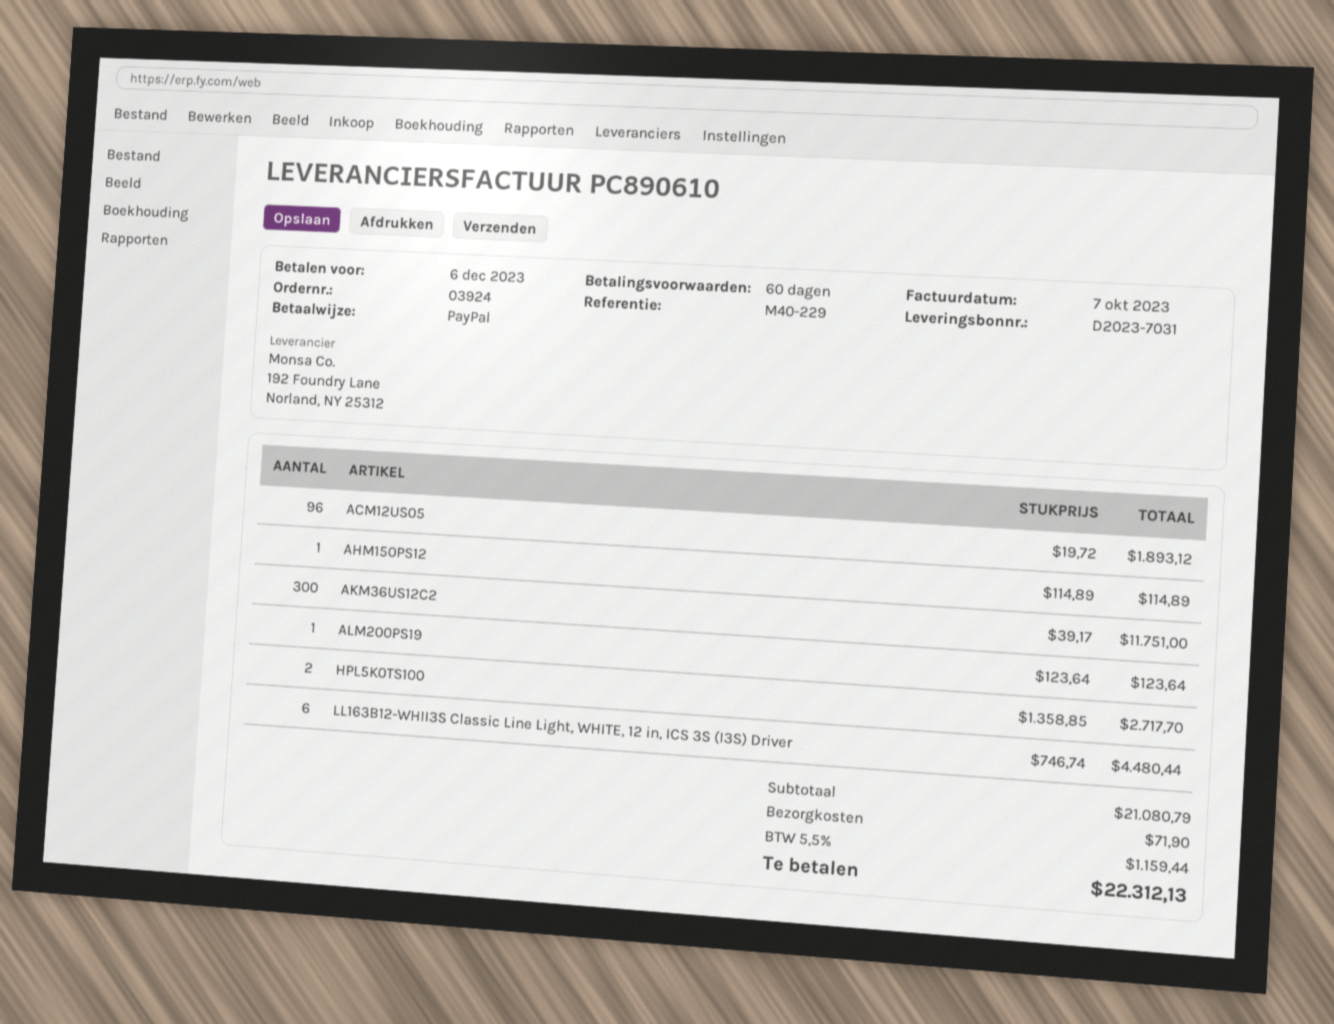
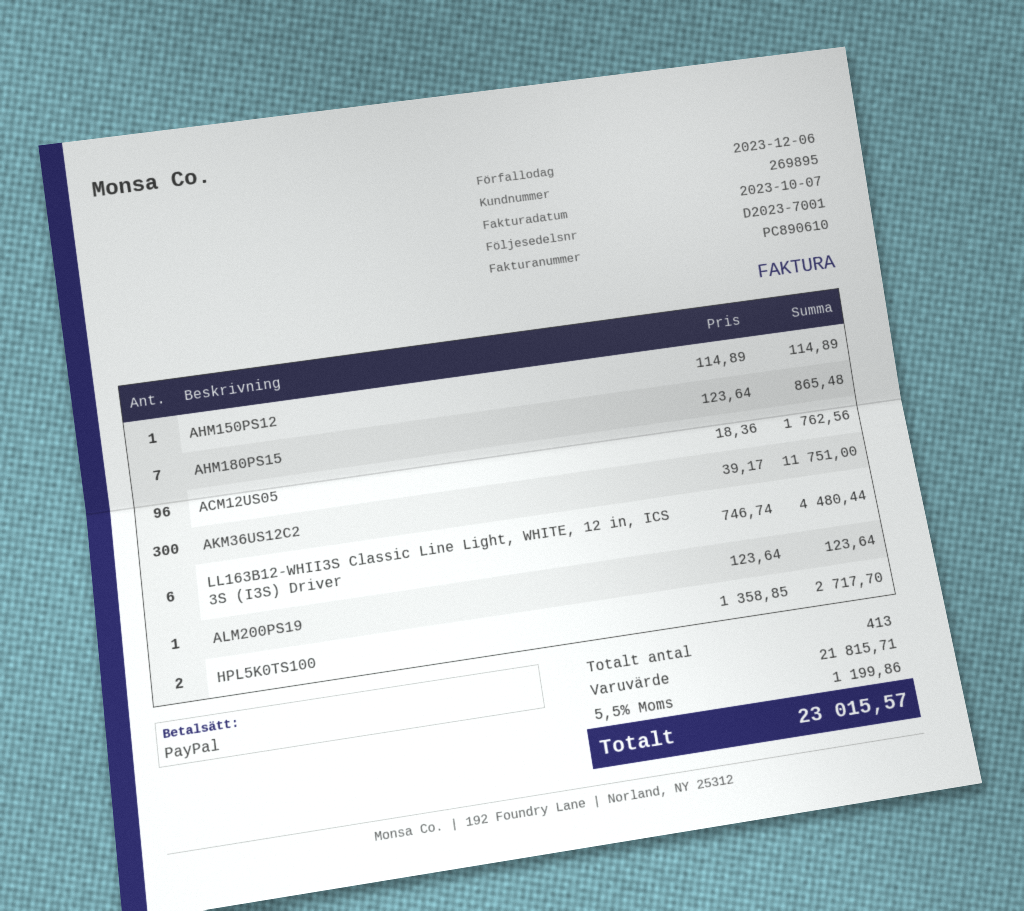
delivery note number: D2023-7031 -> D2023-7001
ACM12US05: 96 x 19.72 = 1893.12 -> 96 x 18.36 = 1762.56
AHM180PS15: none -> 7 x 123.64 = 865.48
subtotal: 21080.79 -> 21815.71
shipping: 71.90 -> none
tax: 5.5% = 1159.44 -> 5.5% = 1199.86
total: 22312.13 -> 23015.57

